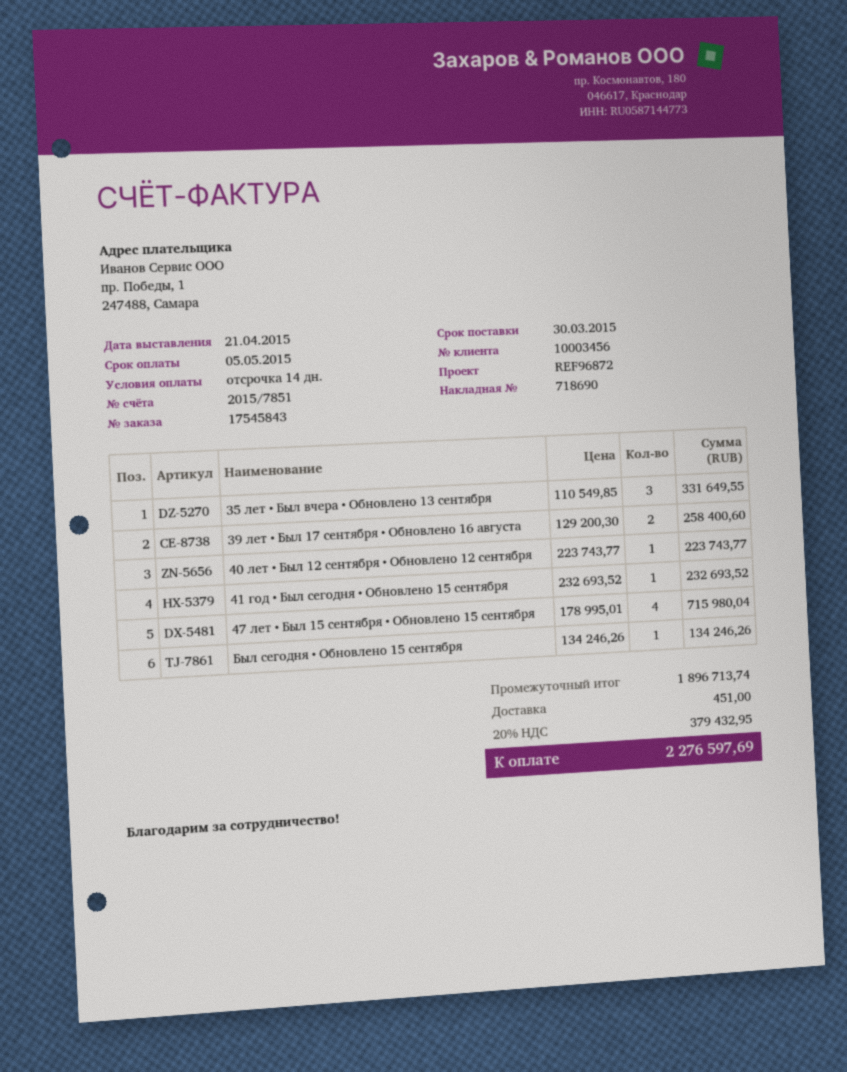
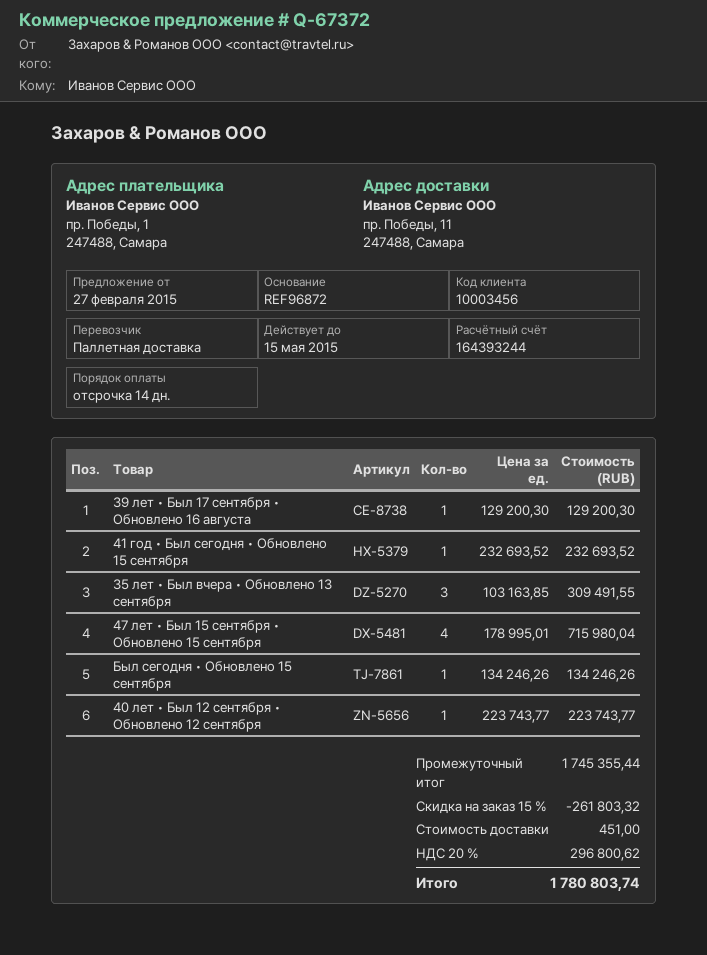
35 лет • Был вчера • Обновлено 13 сентября: 3 x 110549.85 = 331649.55 -> 3 x 103163.85 = 309491.55
39 лет • Был 17 сентября • Обновлено 16 августа: 2 x 129200.30 = 258400.60 -> 1 x 129200.30 = 129200.30
subtotal: 1896713.74 -> 1745355.44
discount: none -> 15% = 261803.32
tax: 20% = 379432.95 -> 20% = 296800.62
total: 2276597.69 -> 1780803.74

